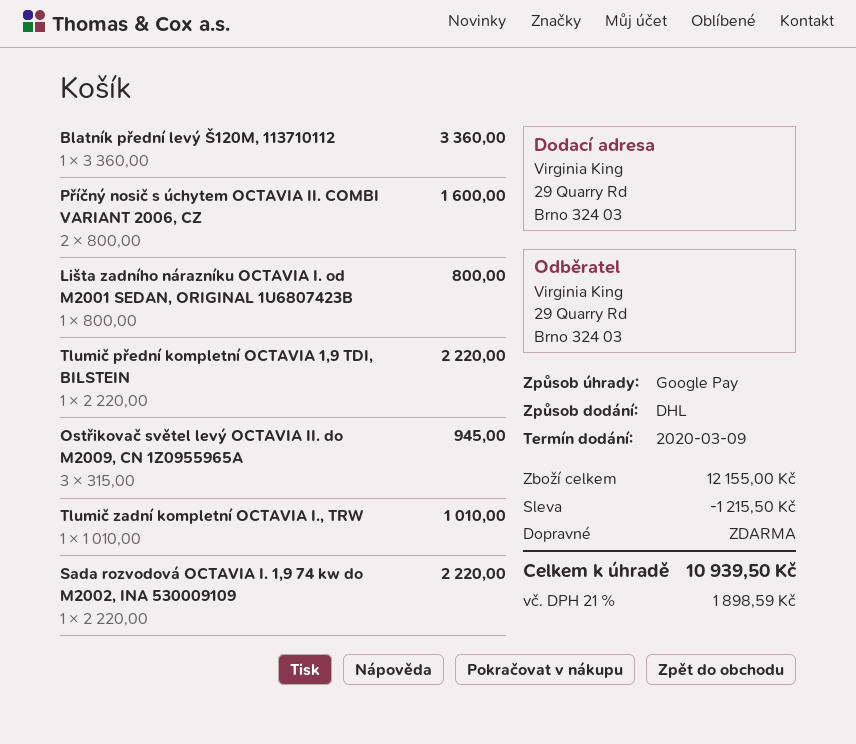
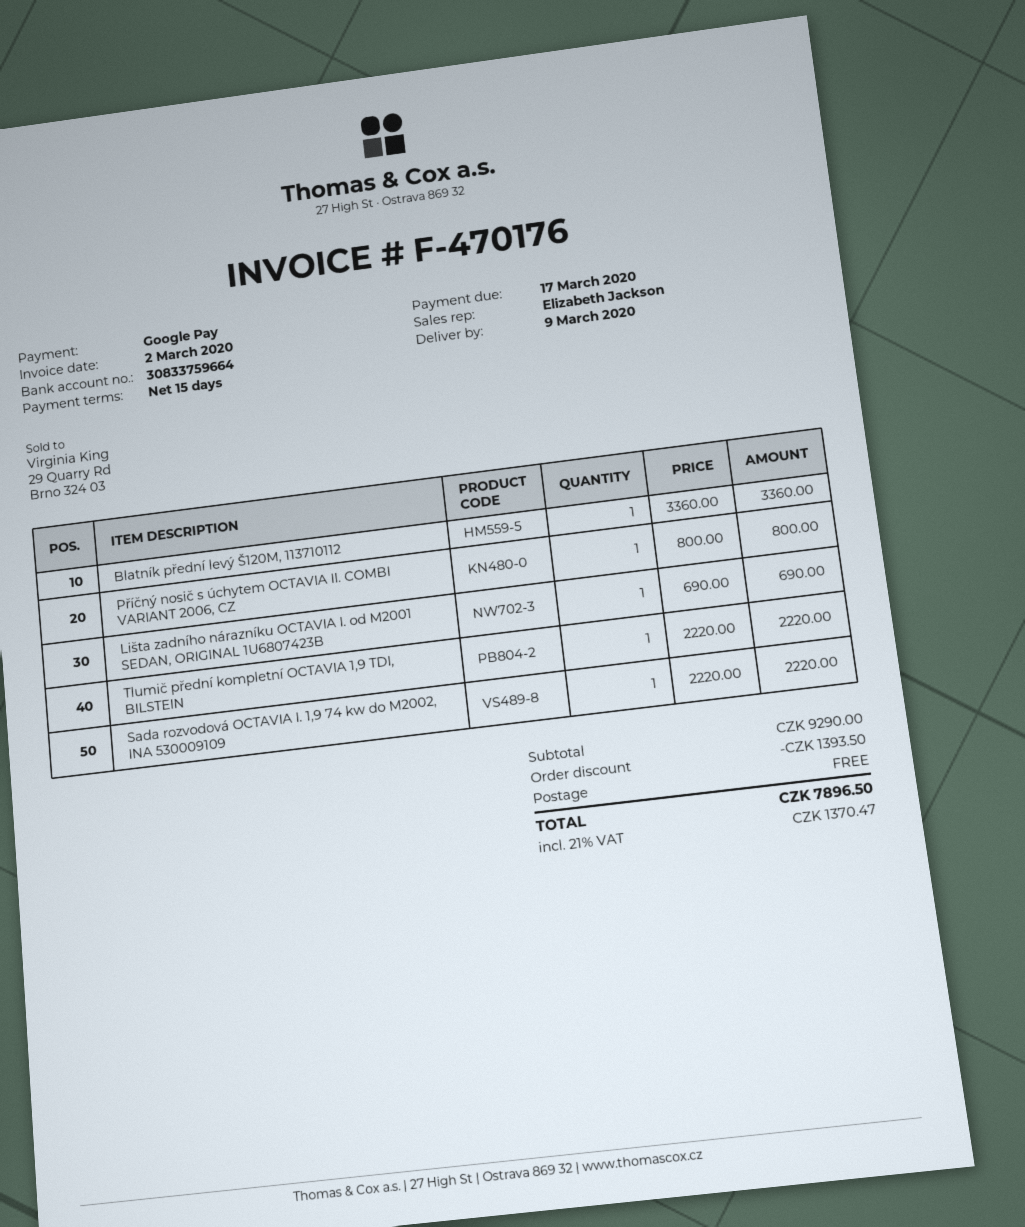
Příčný nosič s úchytem OCTAVIA II. COMBI VARIANT 2006, CZ: 2 x 800.00 = 1600.00 -> 1 x 800.00 = 800.00
Lišta zadního nárazníku OCTAVIA I. od M2001 SEDAN, ORIGINAL 1U6807423B: 1 x 800.00 = 800.00 -> 1 x 690.00 = 690.00
Ostřikovač světel levý OCTAVIA II. do M2009, CN 1Z0955965A: 3 x 315.00 = 945.00 -> none
Tlumič zadní kompletní OCTAVIA I., TRW: 1 x 1010.00 = 1010.00 -> none
subtotal: 12155.00 -> 9290.00
discount: 1215.50 -> 1393.50
tax: 21% = 1898.59 -> 21% = 1370.47
total: 10939.50 -> 7896.50

